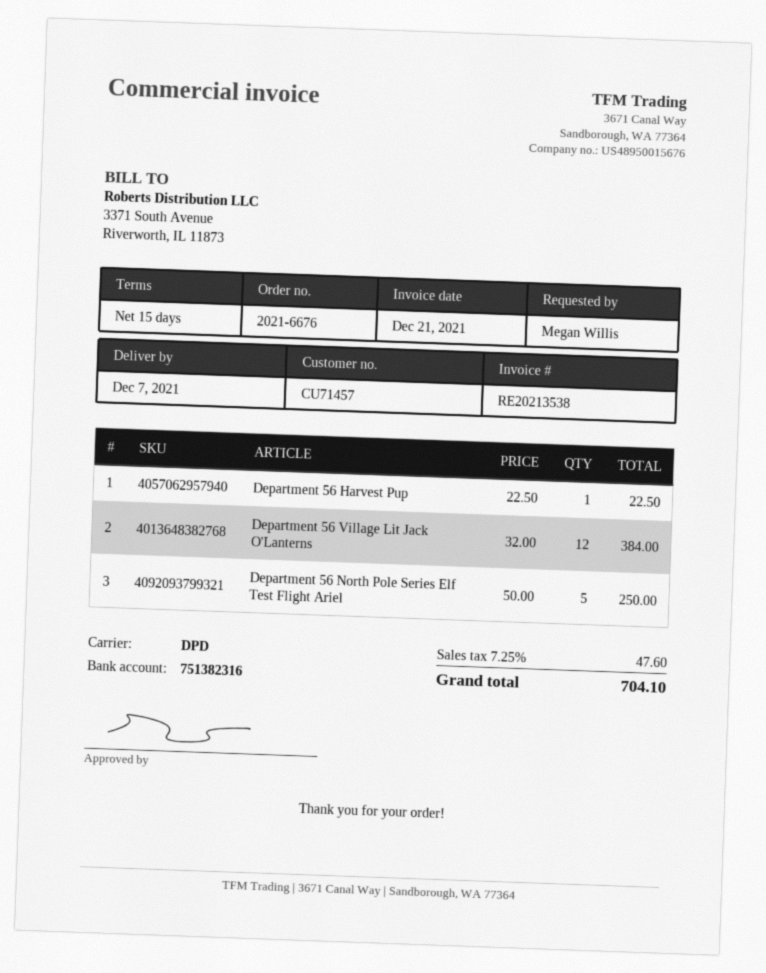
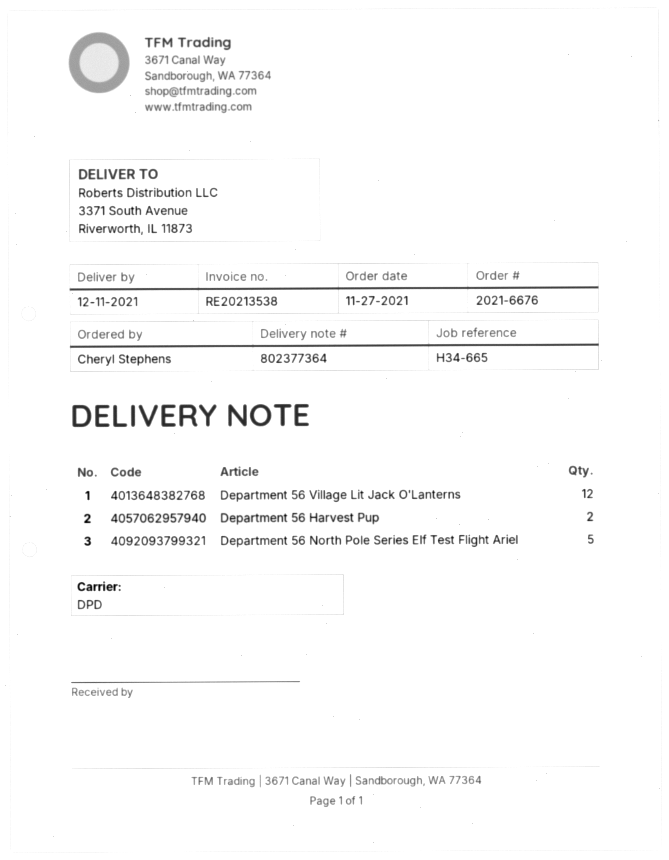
delivery date: 2021-12-07 -> 2021-12-11
ordered by: Megan Willis -> Cheryl Stephens
Department 56 Harvest Pup: 1 -> 2

